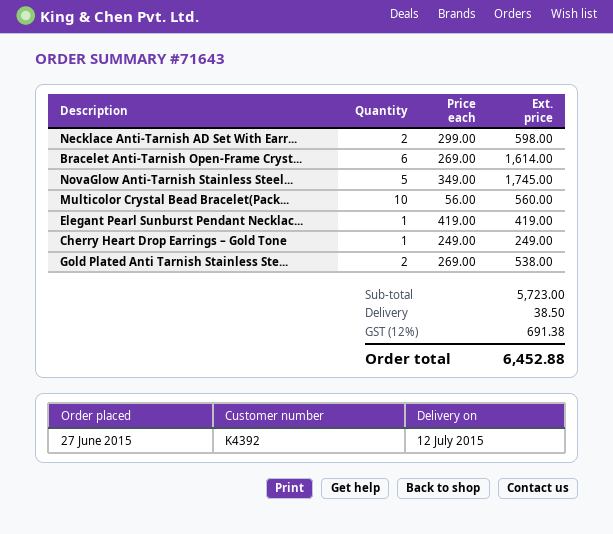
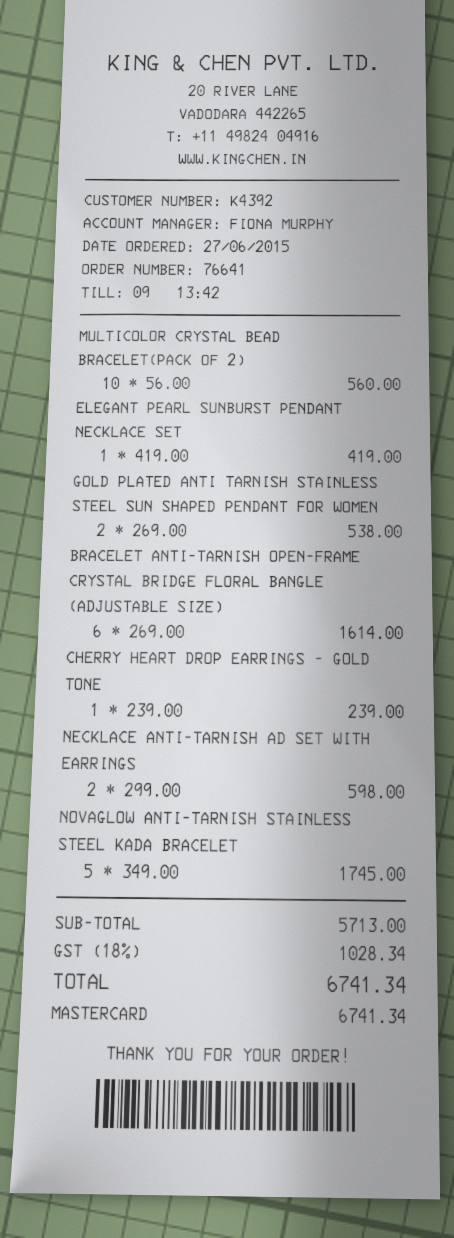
order number: 71643 -> 76641
Cherry Heart Drop Earrings – Gold Tone: 1 x 249.00 = 249.00 -> 1 x 239.00 = 239.00
subtotal: 5723.00 -> 5713.00
shipping: 38.50 -> none
tax: 12% = 691.38 -> 18% = 1028.34
total: 6452.88 -> 6741.34

